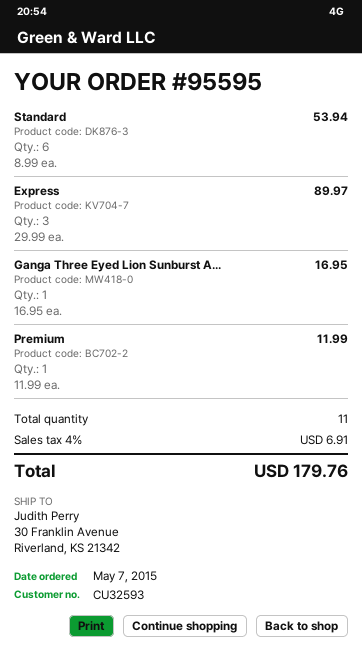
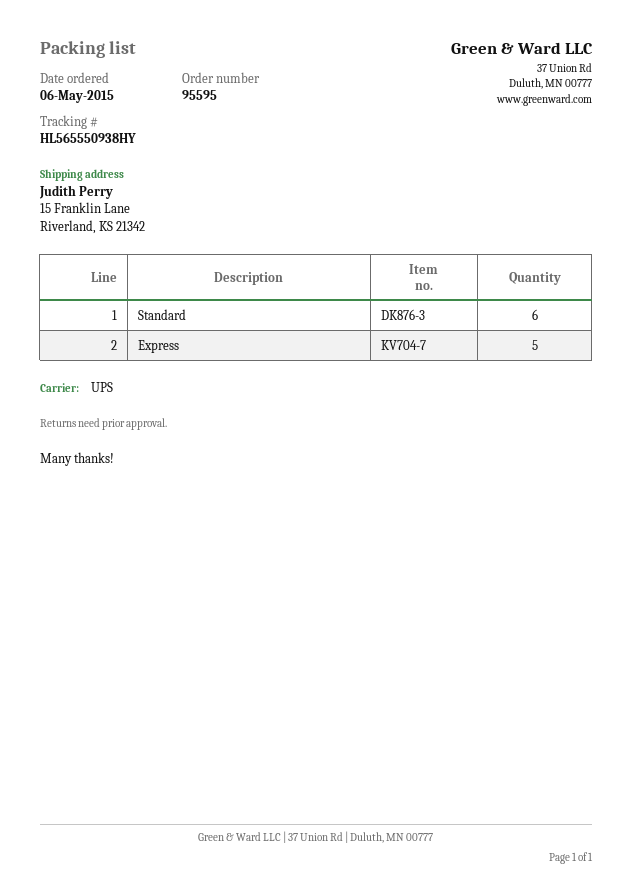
order date: 2015-05-07 -> 2015-05-06
ship to: 30 Franklin Avenue, Riverland, KS 21342 -> 15 Franklin Lane, Riverland, KS 21342
Express: 3 -> 5
Ganga Three Eyed Lion Sunburst A...: 1 -> none
Premium: 1 -> none

